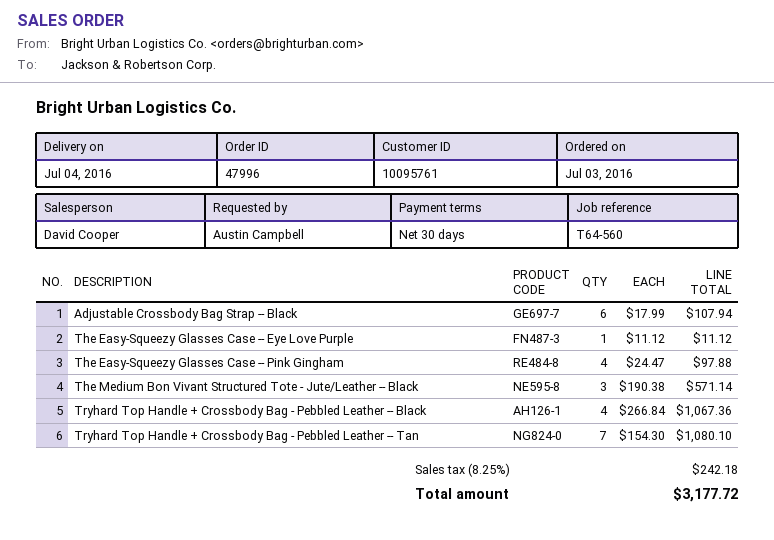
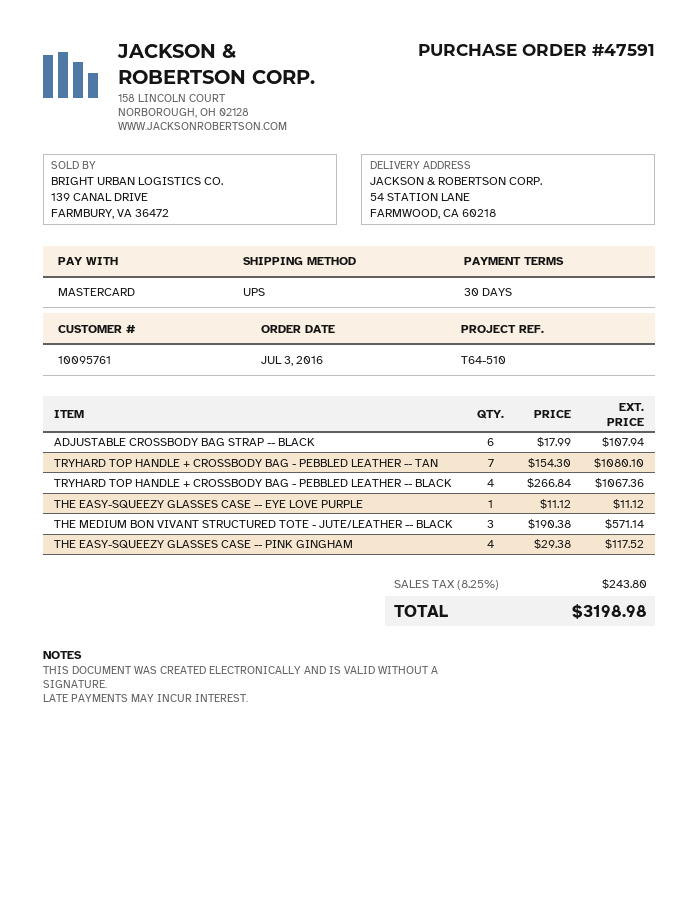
order number: 47996 -> 47591
reference: T64-560 -> T64-510
The Easy-Squeezy Glasses Case -- Pink Gingham: 4 x 24.47 = 97.88 -> 4 x 29.38 = 117.52
tax: 8.25% = 242.18 -> 8.25% = 243.80
total: 3177.72 -> 3198.98

